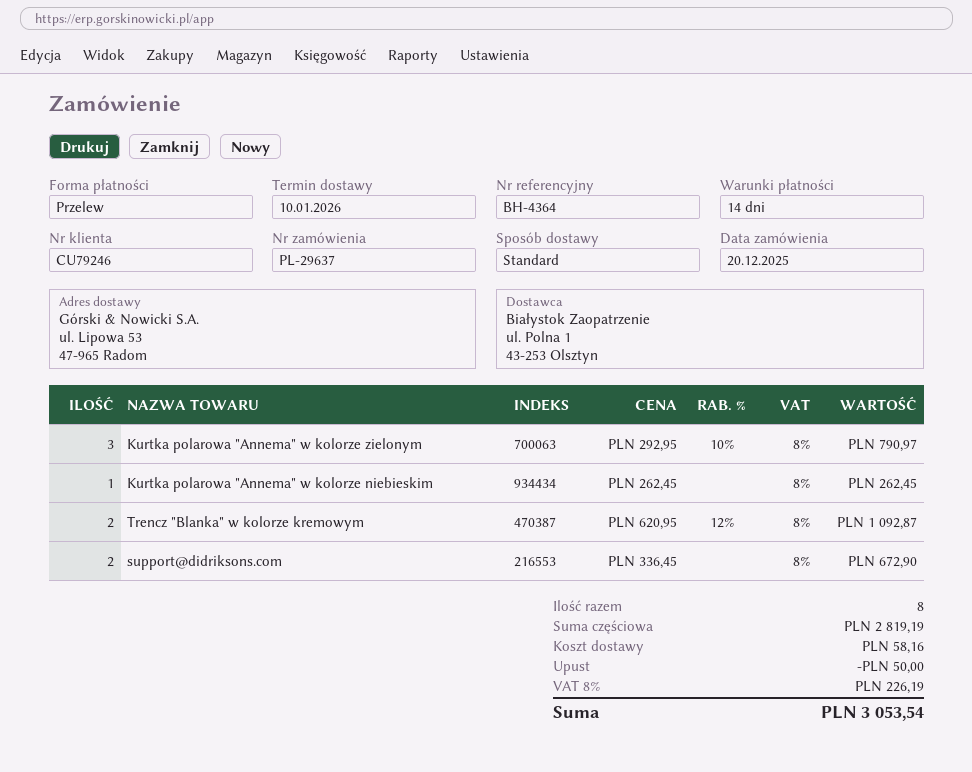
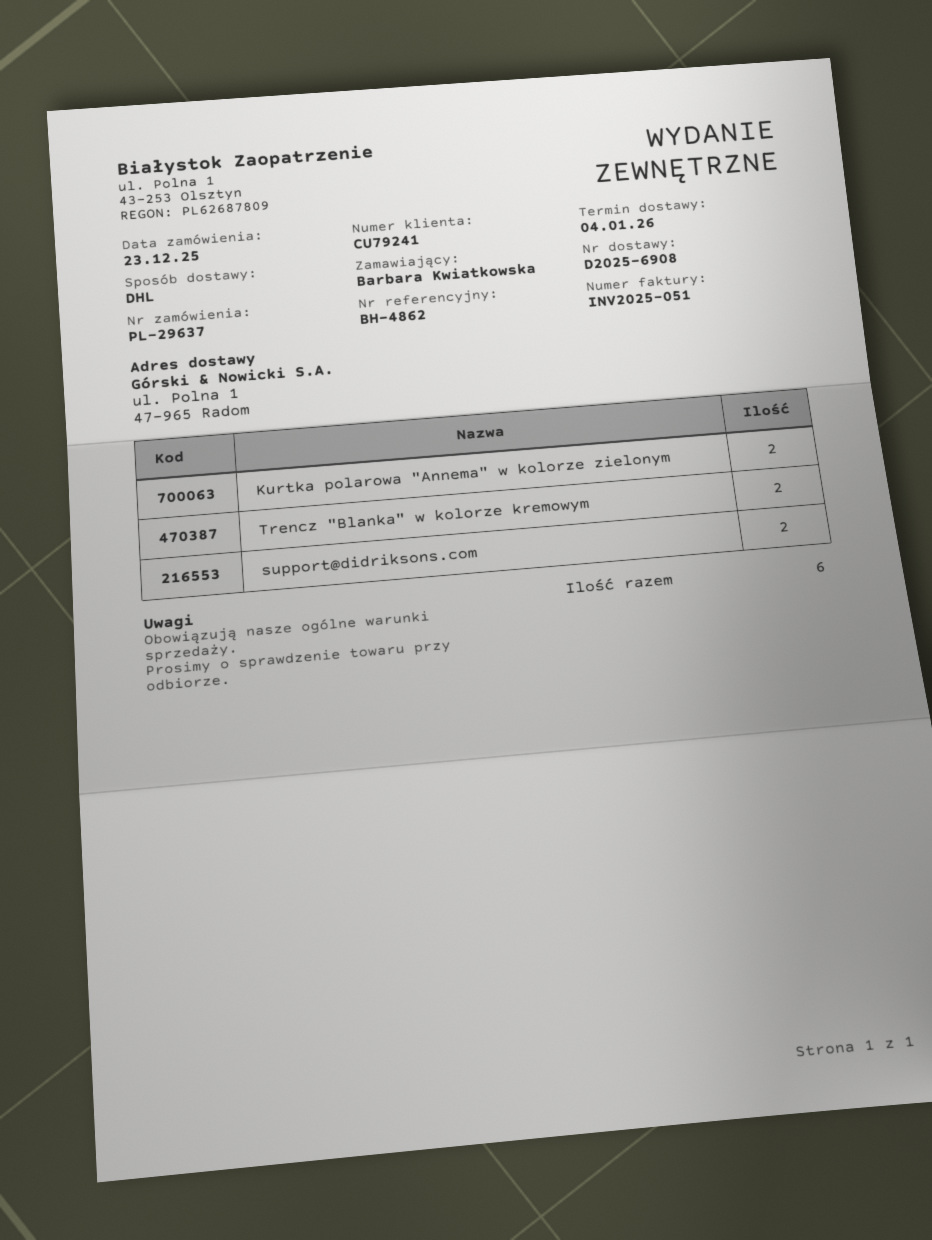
order date: 2025-12-20 -> 2025-12-23
delivery date: 2026-01-10 -> 2026-01-04
customer number: CU79246 -> CU79241
reference: BH-4364 -> BH-4862
shipping method: standard -> DHL
ship to: ul. Lipowa 53, 47-965 Radom -> ul. Polna 1, 47-965 Radom
Kurtka polarowa "Annema" w kolorze zielonym: 3 -> 2
Kurtka polarowa "Annema" w kolorze niebieskim: 1 -> none
total quantity: 8 -> 6

